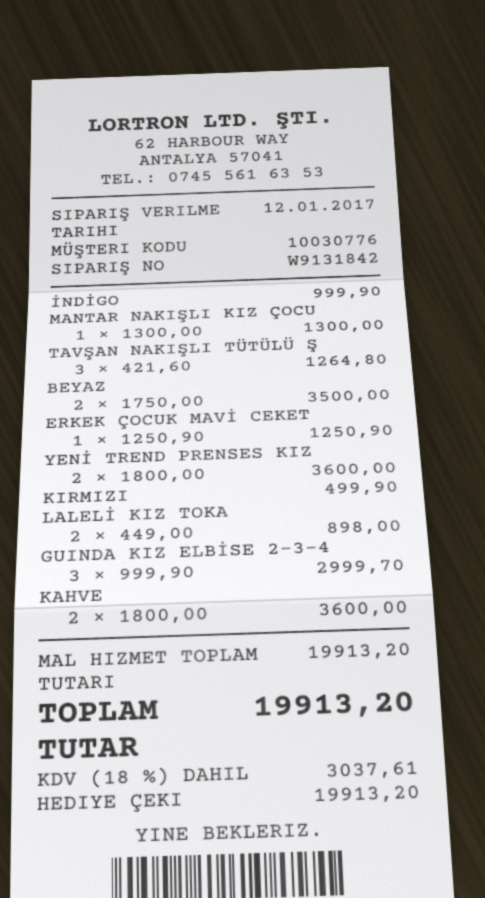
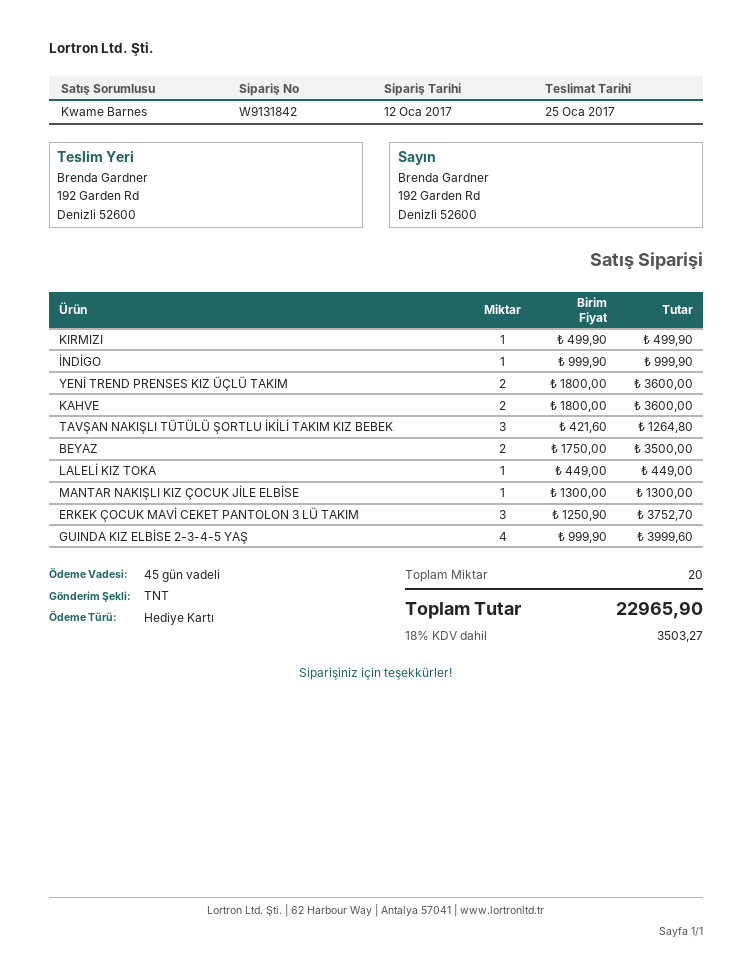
ERKEK ÇOCUK MAVİ CEKET: 1 x 1250.90 = 1250.90 -> 3 x 1250.90 = 3752.70
LALELİ KIZ TOKA: 2 x 449.00 = 898.00 -> 1 x 449.00 = 449.00
GUINDA KIZ ELBİSE 2-3-4: 3 x 999.90 = 2999.70 -> 4 x 999.90 = 3999.60
tax: 18% = 3037.61 -> 18% = 3503.27
total: 19913.20 -> 22965.90

